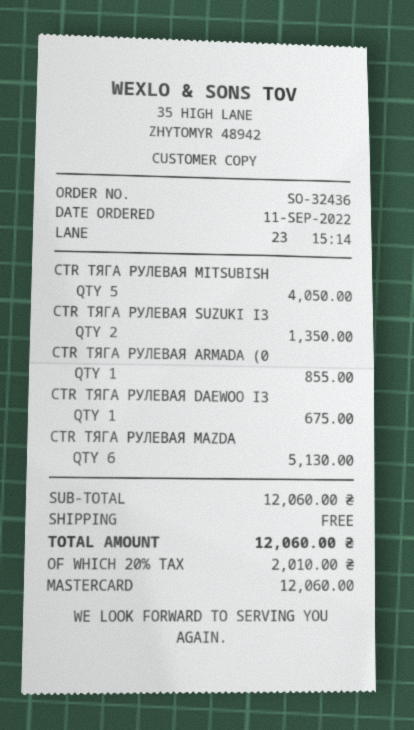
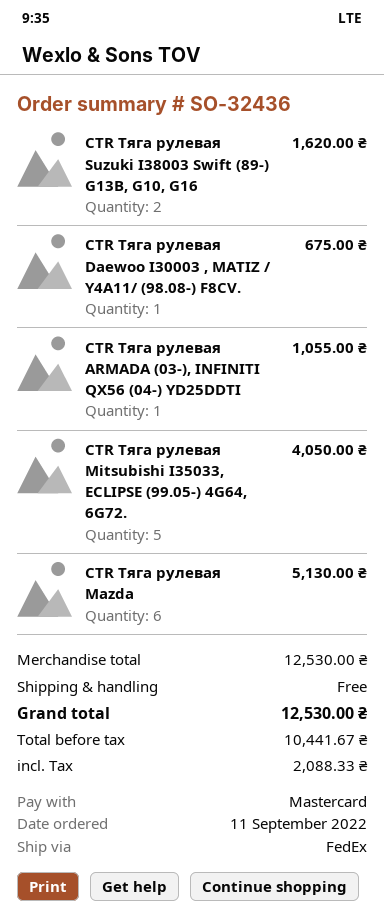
CTR ТЯГА РУЛЕВАЯ SUZUKI I3: 2 for 1350.00 -> 2 for 1620.00
CTR ТЯГА РУЛЕВАЯ ARMADA (0: 1 for 855.00 -> 1 for 1055.00
subtotal: 12060.00 -> 12530.00
tax: 2010.00 -> 2088.33
total: 12060.00 -> 12530.00

